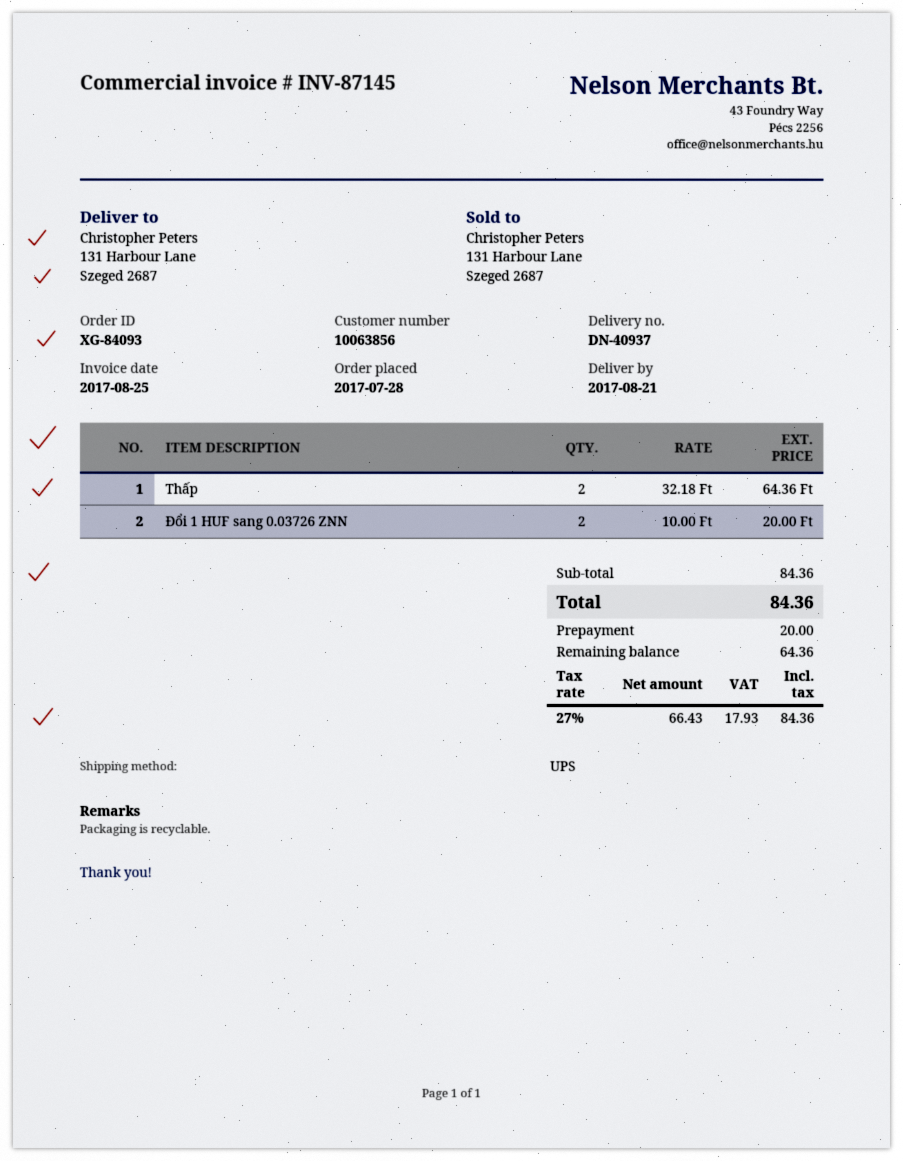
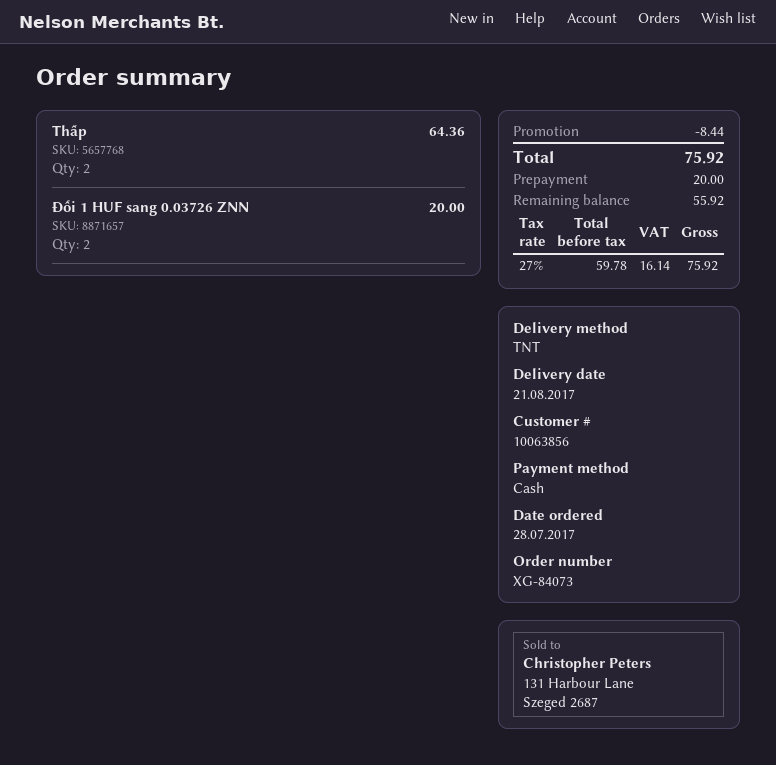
order number: XG-84093 -> XG-84073
shipping method: UPS -> TNT
discount: none -> 8.44
net: 66.43 -> 59.78
tax: 27% = 17.93 -> 27% = 16.14
total: 84.36 -> 75.92
balance: 64.36 -> 55.92

